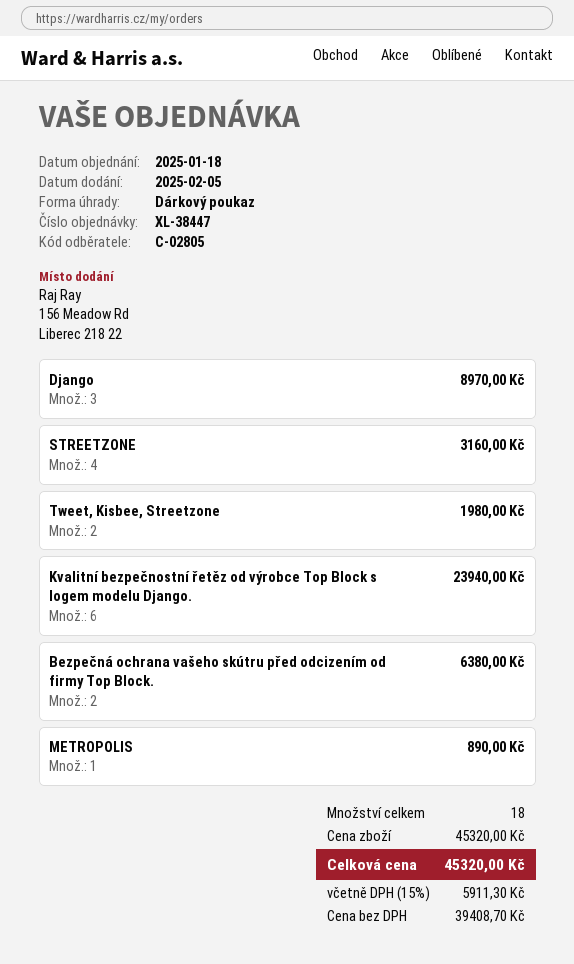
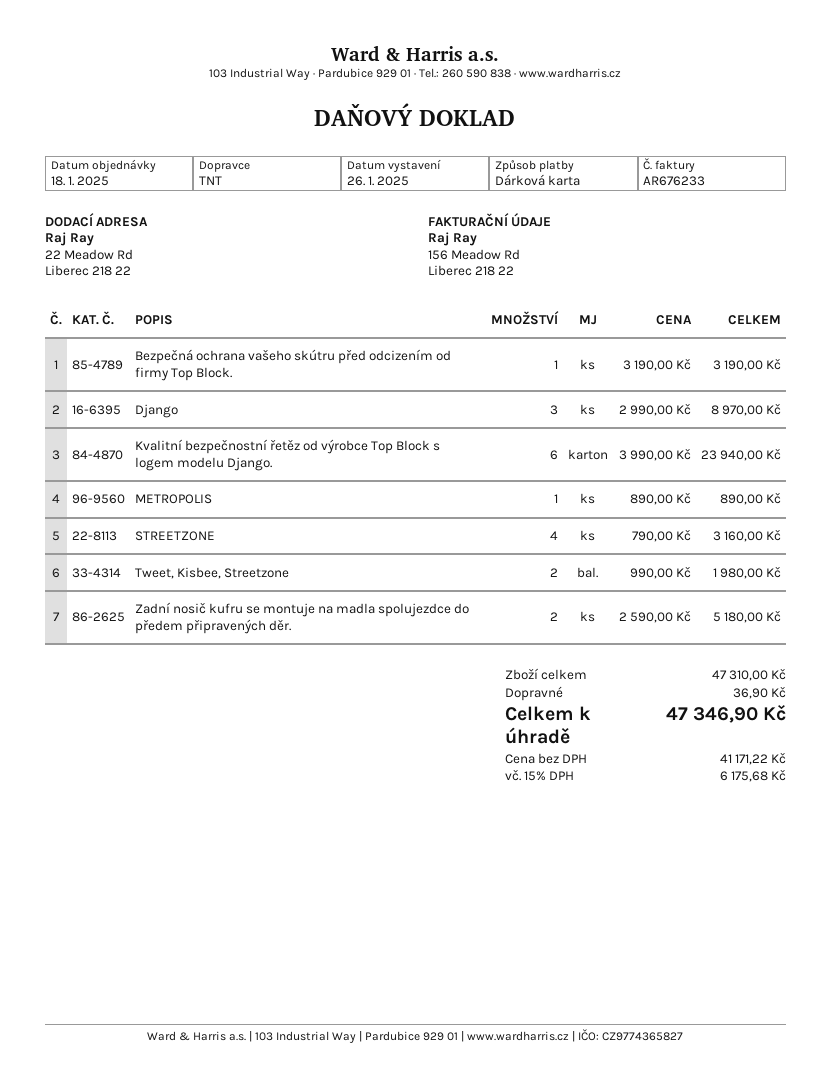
ship to: 156 Meadow Rd, Liberec 218 22 -> 22 Meadow Rd, Liberec 218 22
Bezpečná ochrana vašeho skútru před odcizením od firmy Top Block.: 2 for 6380.00 -> 1 for 3190.00
Zadní nosič kufru se montuje na madla spolujezdce do předem připravených děr.: none -> 2 for 5180.00
subtotal: 45320.00 -> 47310.00
shipping: none -> 36.90
net: 39408.70 -> 41171.22
tax: 15% = 5911.30 -> 15% = 6175.68
total: 45320.00 -> 47346.90

